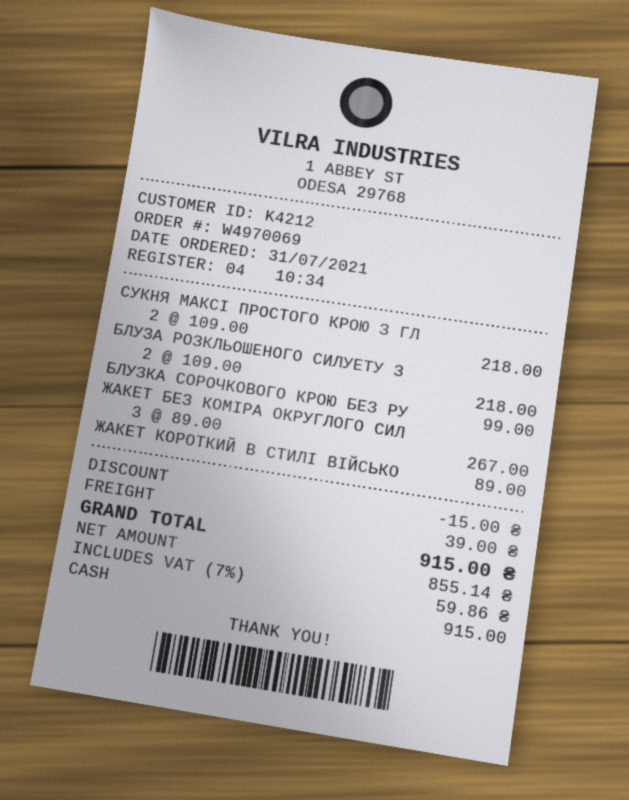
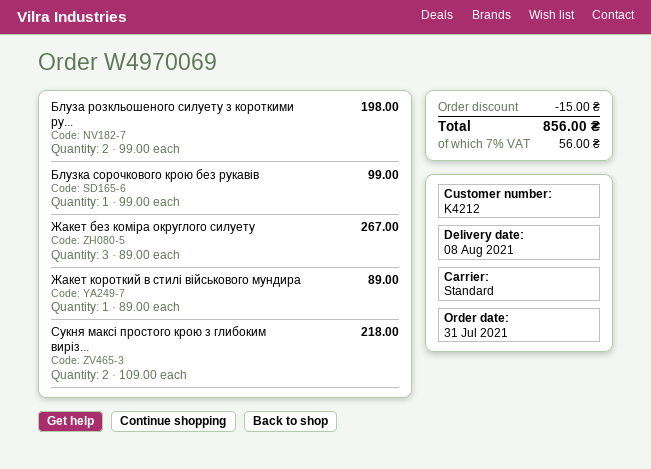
БЛУЗА РОЗКЛЬОШЕНОГО СИЛУЕТУ З: 2 x 109.00 = 218.00 -> 2 x 99.00 = 198.00
shipping: 39.00 -> none
tax: 7% = 59.86 -> 7% = 56.00
total: 915.00 -> 856.00

